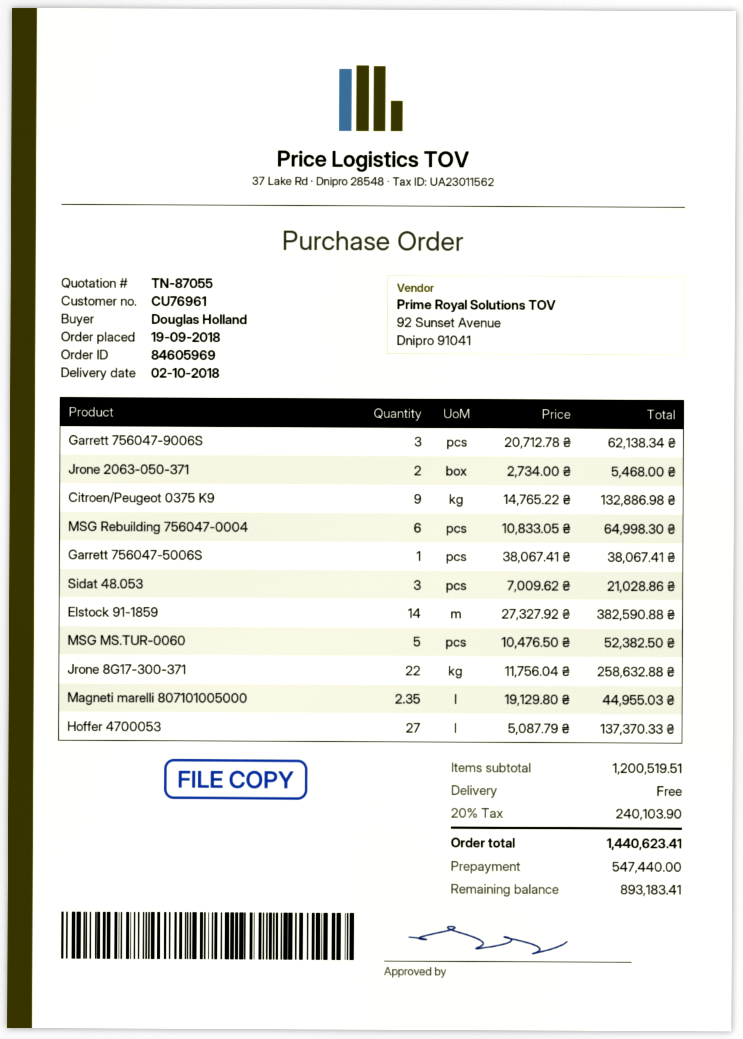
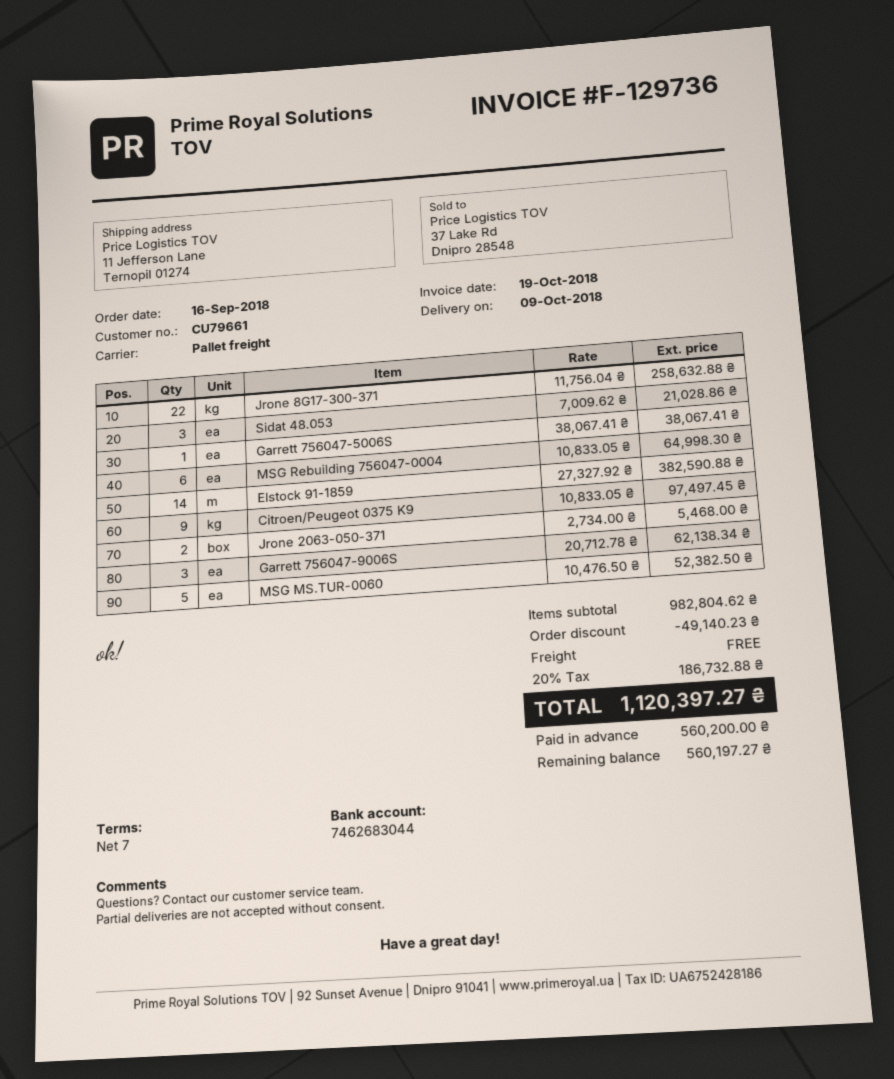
order date: 2018-09-19 -> 2018-09-16
delivery date: 2018-10-02 -> 2018-10-09
customer number: CU76961 -> CU79661
Citroen/Peugeot 0375 K9: 9 x 14765.22 = 132886.98 -> 9 x 10833.05 = 97497.45
Magneti marelli 807101005000: 2.35 x 19129.80 = 44955.03 -> none
Hoffer 4700053: 27 x 5087.79 = 137370.33 -> none
subtotal: 1200519.51 -> 982804.62
discount: none -> 49140.23
tax: 20% = 240103.90 -> 20% = 186732.88
total: 1440623.41 -> 1120397.27
deposit: 547440.00 -> 560200.00
balance: 893183.41 -> 560197.27

